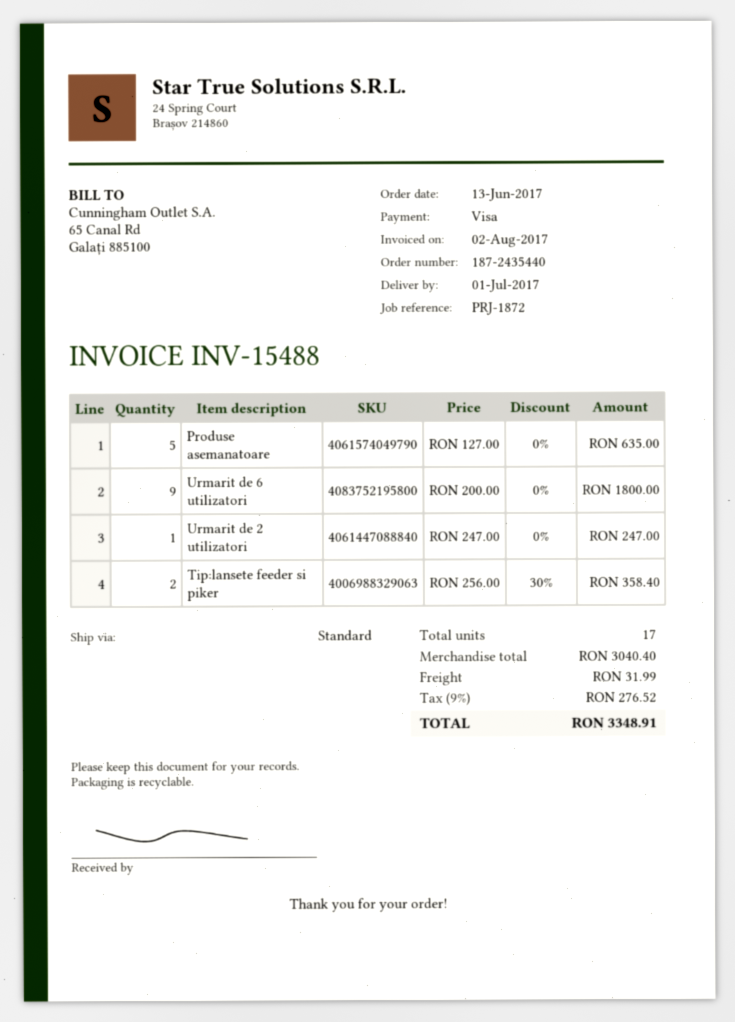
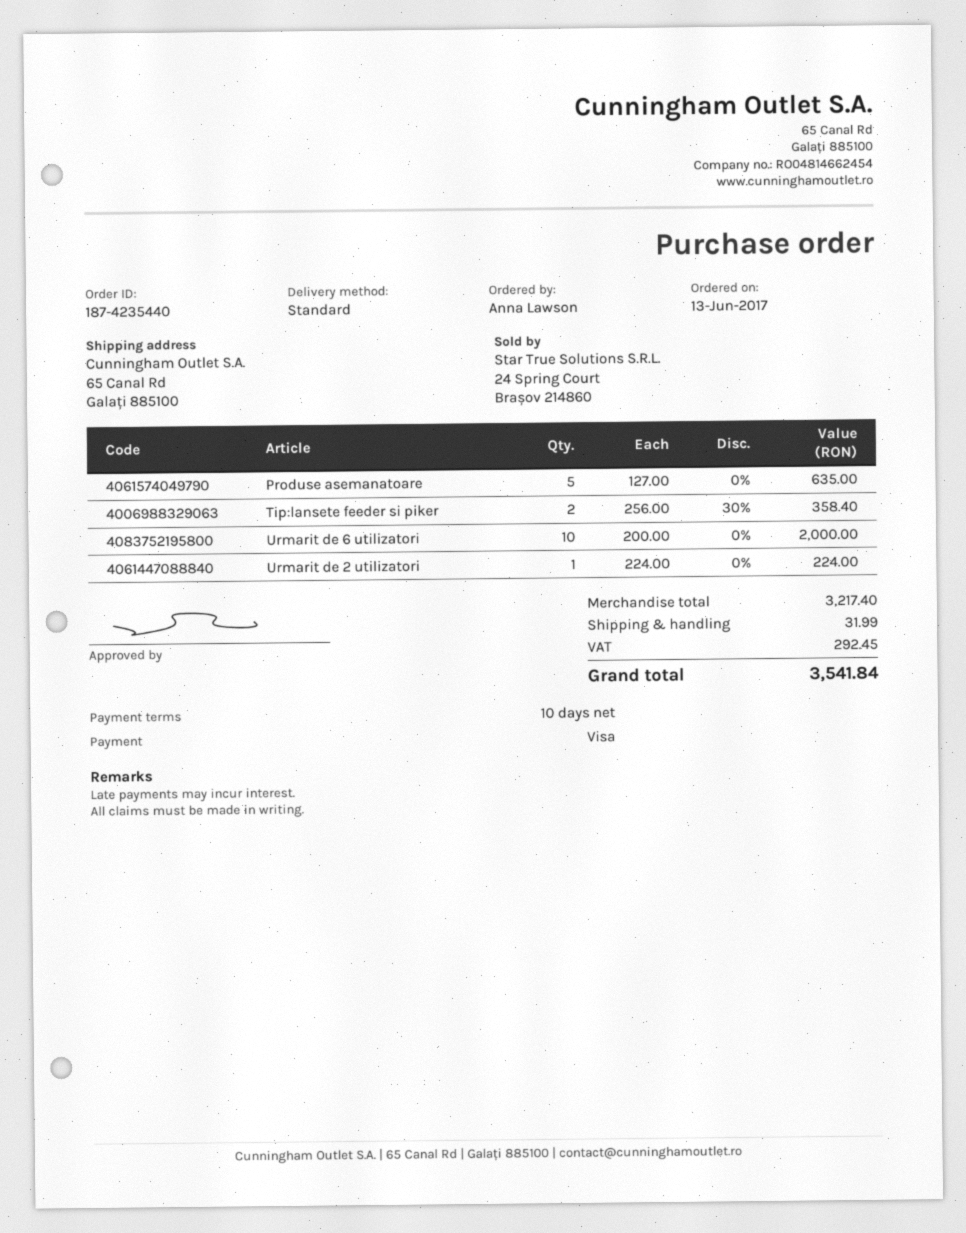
order number: 187-2435440 -> 187-4235440
Urmarit de 6 utilizatori: 9 x 200.00 = 1800.00 -> 10 x 200.00 = 2000.00
Urmarit de 2 utilizatori: 1 x 247.00 = 247.00 -> 1 x 224.00 = 224.00
subtotal: 3040.40 -> 3217.40
tax: 276.52 -> 292.45
total: 3348.91 -> 3541.84

